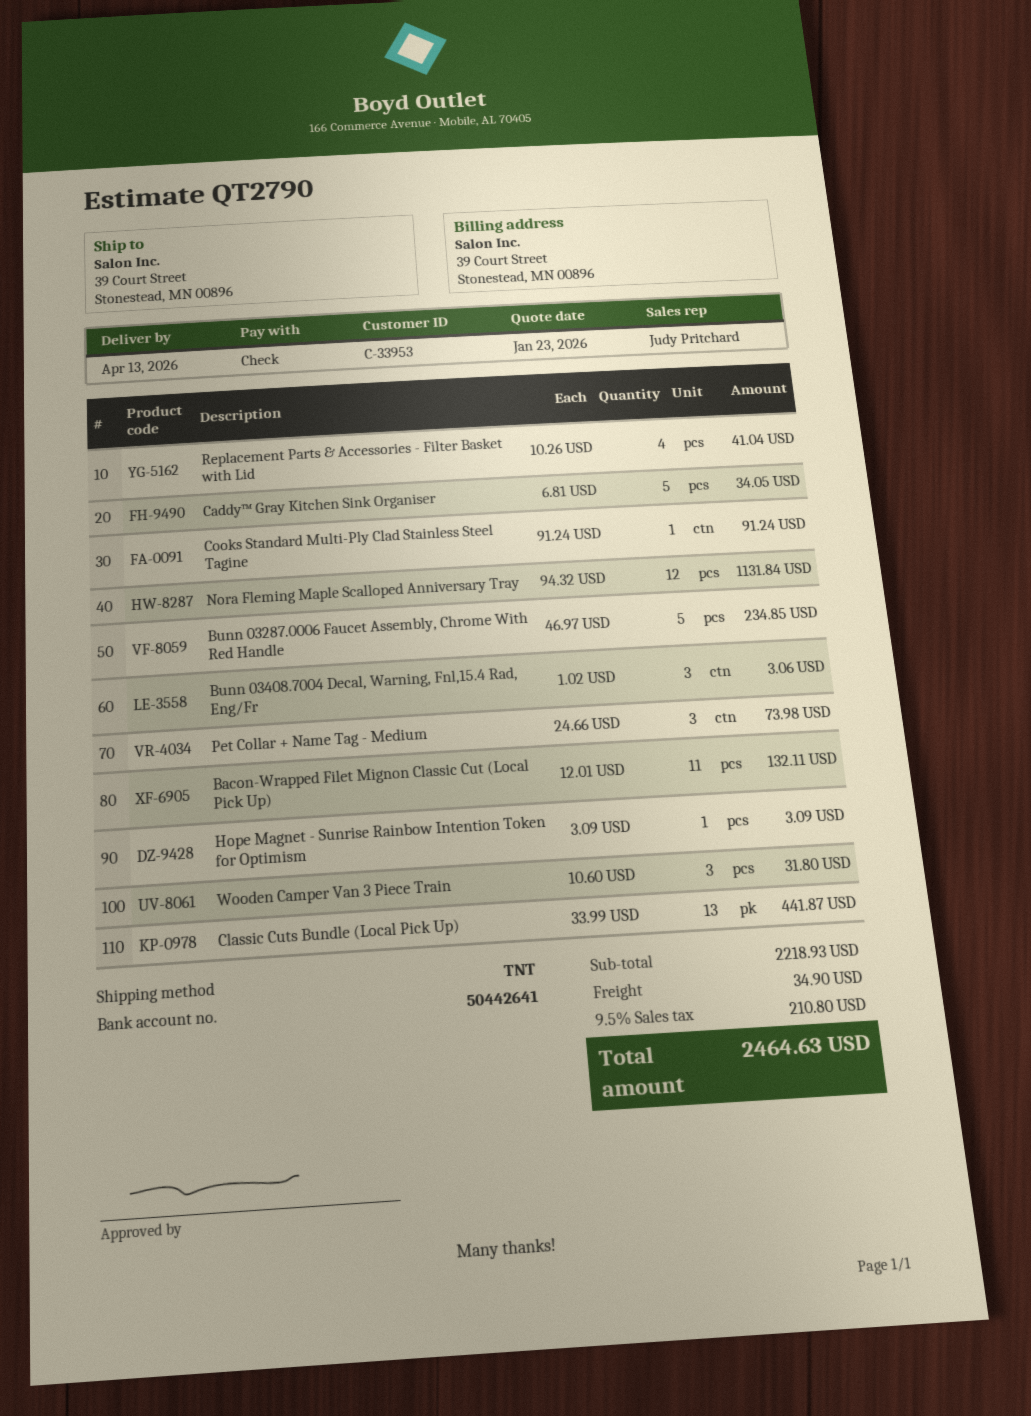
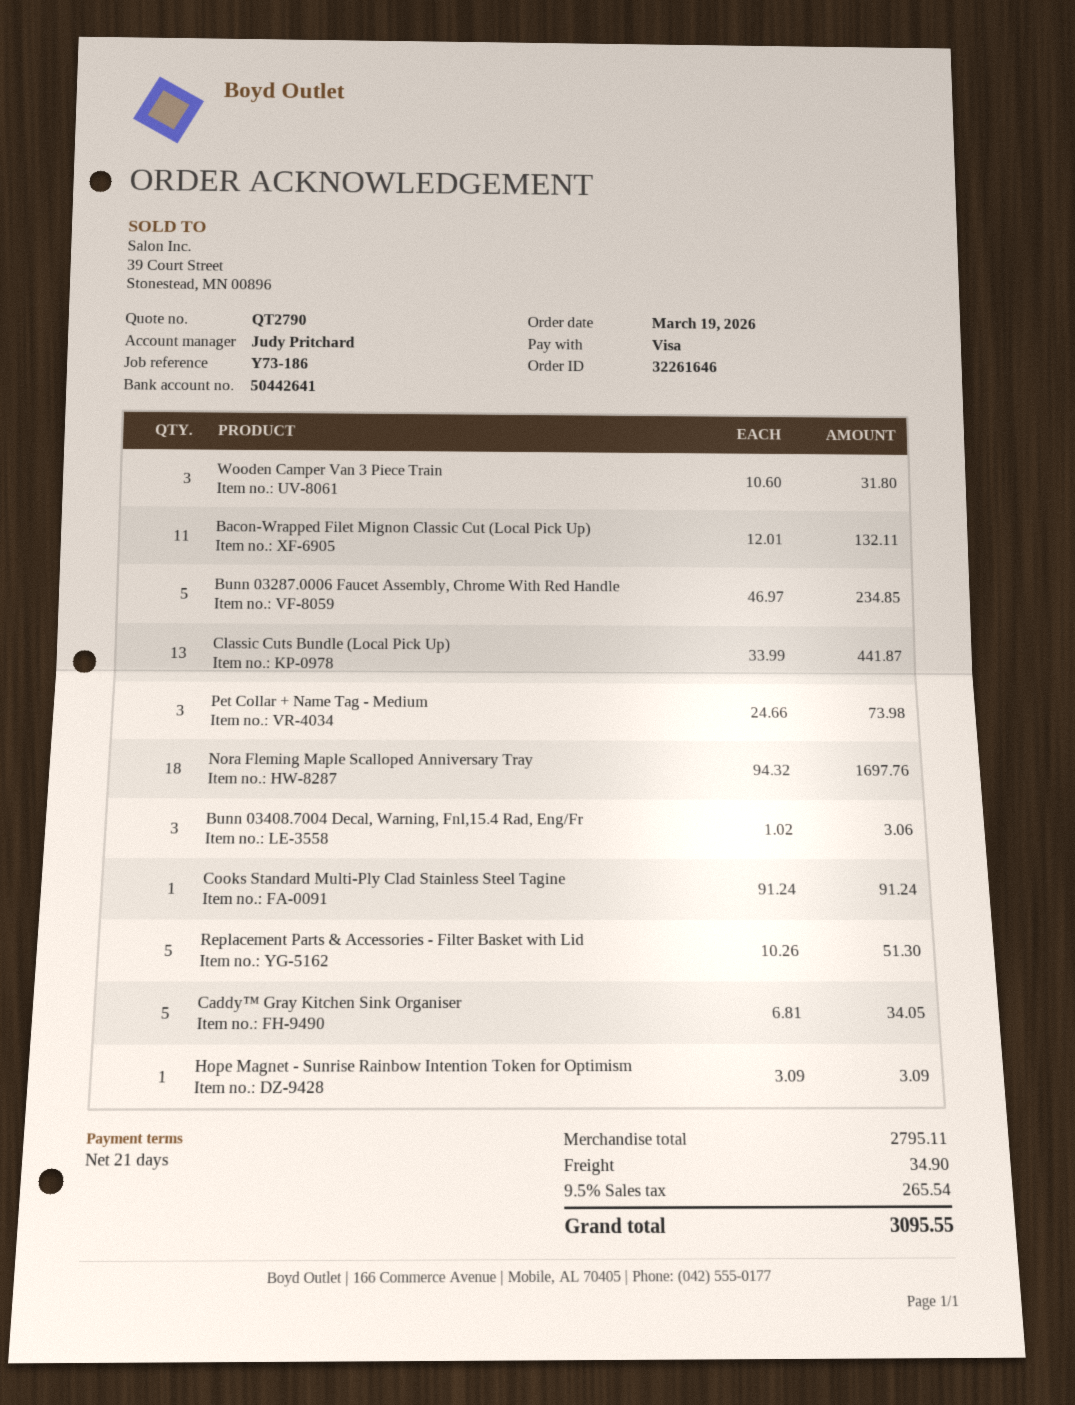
payment method: cheque -> Visa
Replacement Parts & Accessories - Filter Basket with Lid: 4 x 10.26 = 41.04 -> 5 x 10.26 = 51.30
Nora Fleming Maple Scalloped Anniversary Tray: 12 x 94.32 = 1131.84 -> 18 x 94.32 = 1697.76
subtotal: 2218.93 -> 2795.11
tax: 9.5% = 210.80 -> 9.5% = 265.54
total: 2464.63 -> 3095.55

